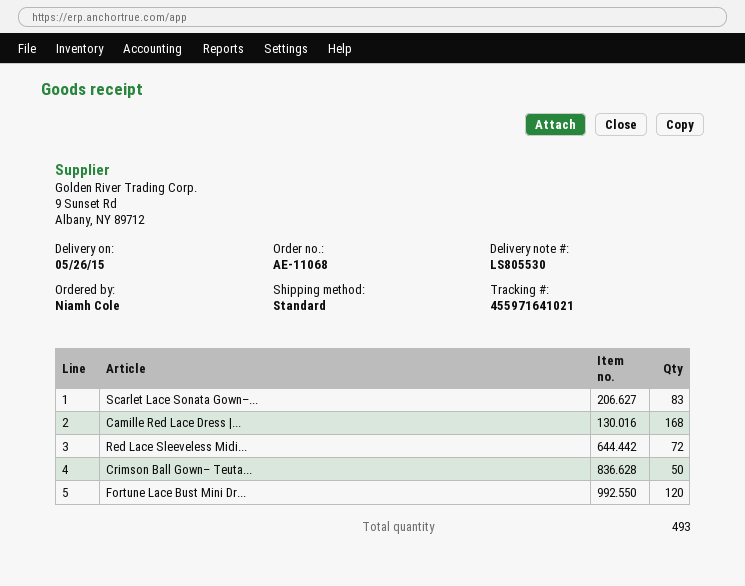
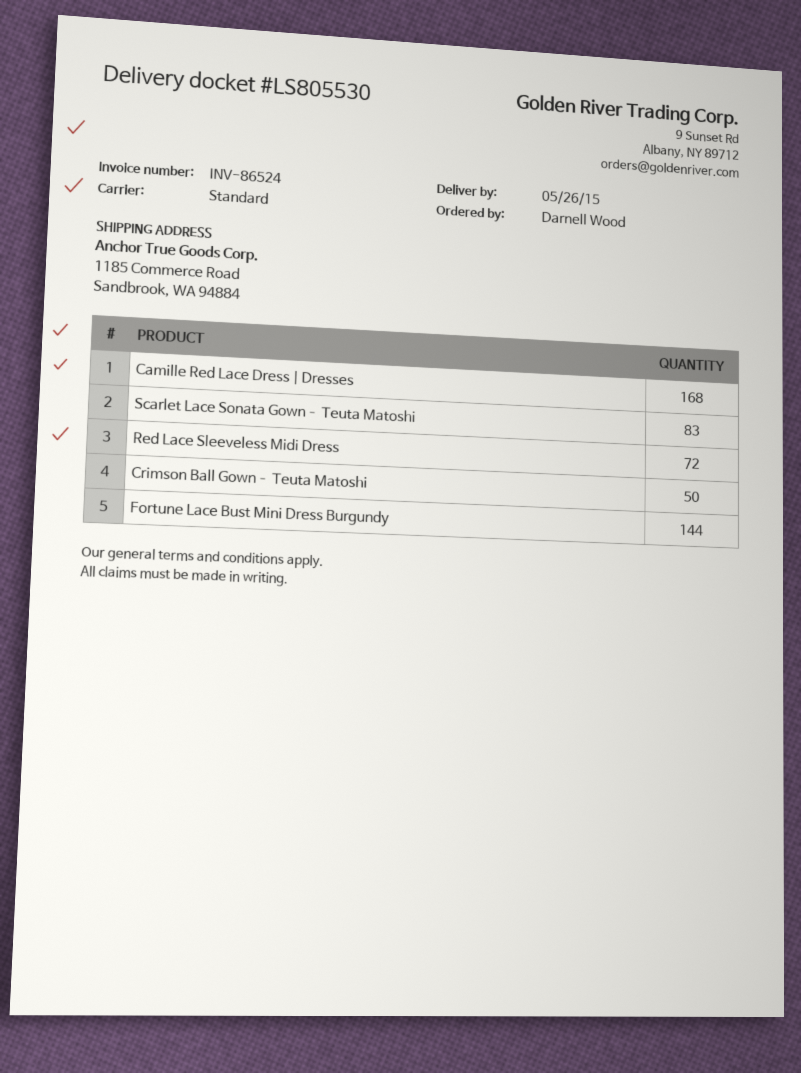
ordered by: Niamh Cole -> Darnell Wood
Fortune Lace Bust Mini Dr...: 120 -> 144

